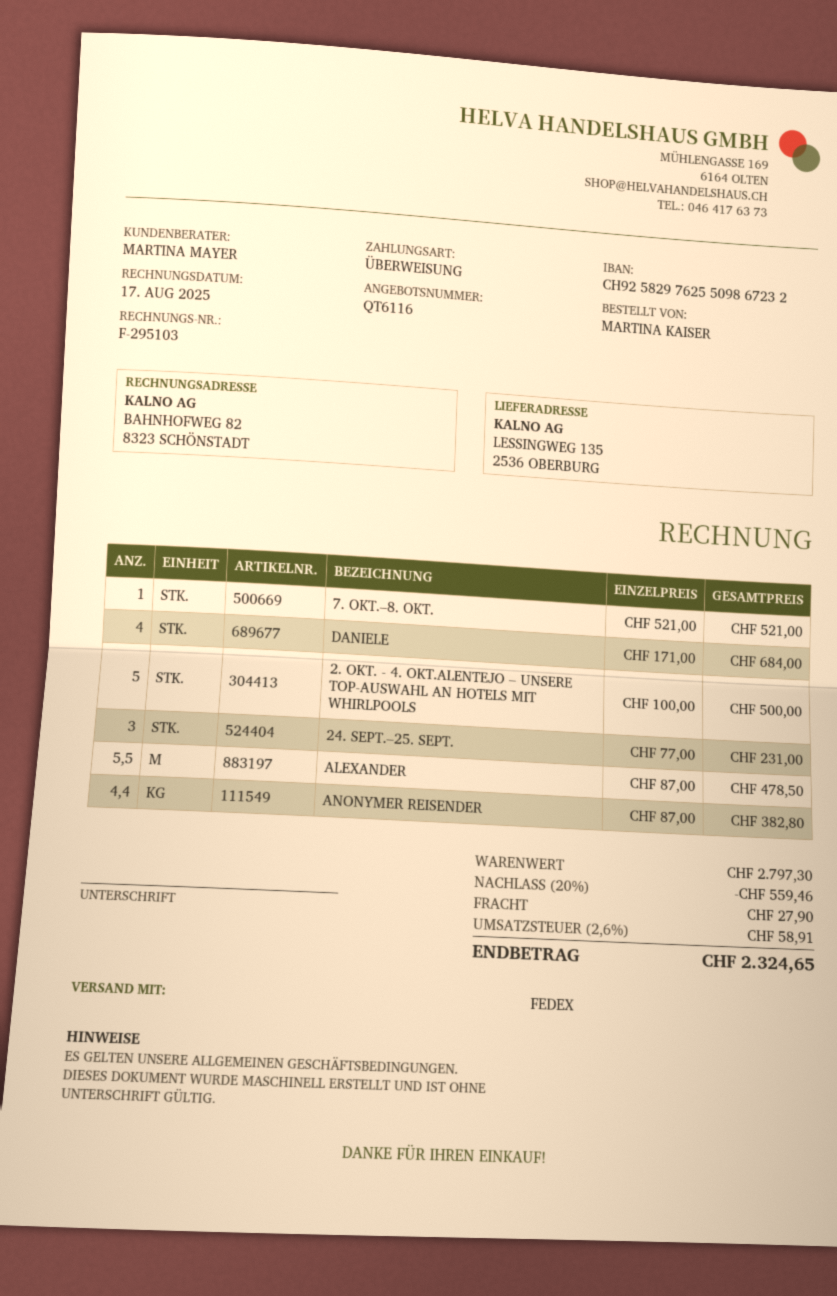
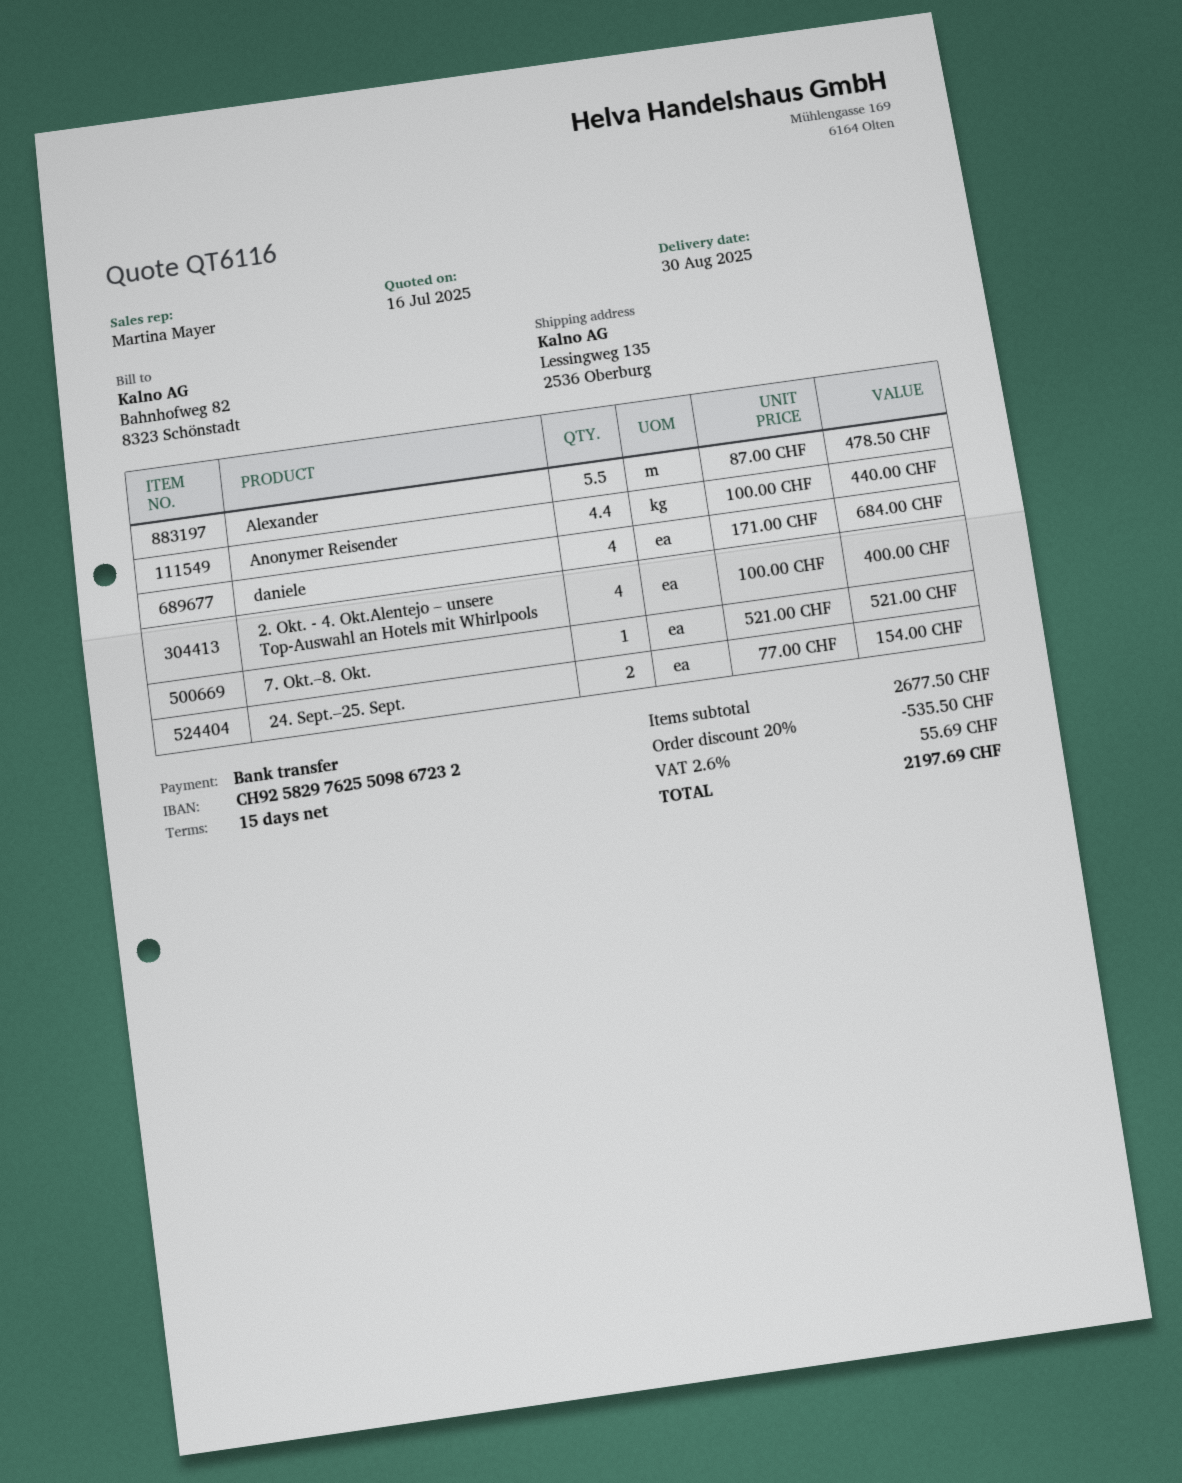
2. OKT. - 4. OKT.ALENTEJO – UNSERE TOP-AUSWAHL AN HOTELS MIT WHIRLPOOLS: 5 x 100.00 = 500.00 -> 4 x 100.00 = 400.00
24. SEPT.–25. SEPT.: 3 x 77.00 = 231.00 -> 2 x 77.00 = 154.00
ANONYMER REISENDER: 4.4 x 87.00 = 382.80 -> 4.4 x 100.00 = 440.00
subtotal: 2797.30 -> 2677.50
discount: 20% = 559.46 -> 20% = 535.50
shipping: 27.90 -> none
tax: 2.6% = 58.91 -> 2.6% = 55.69
total: 2324.65 -> 2197.69

